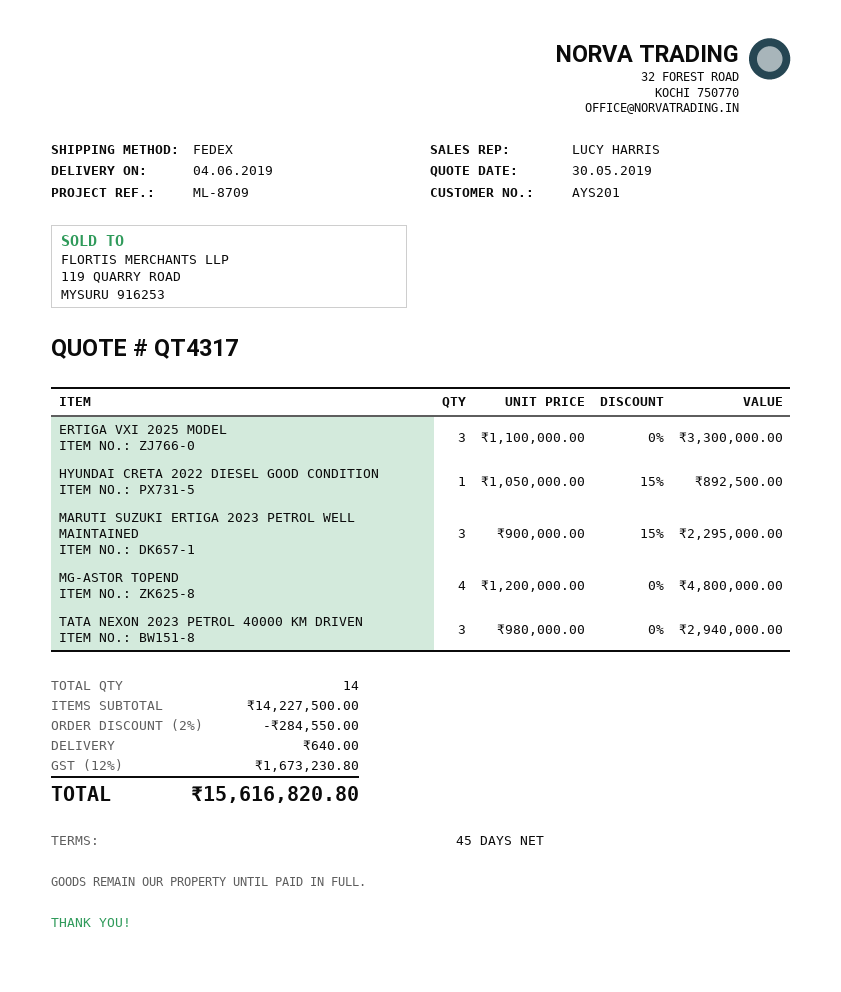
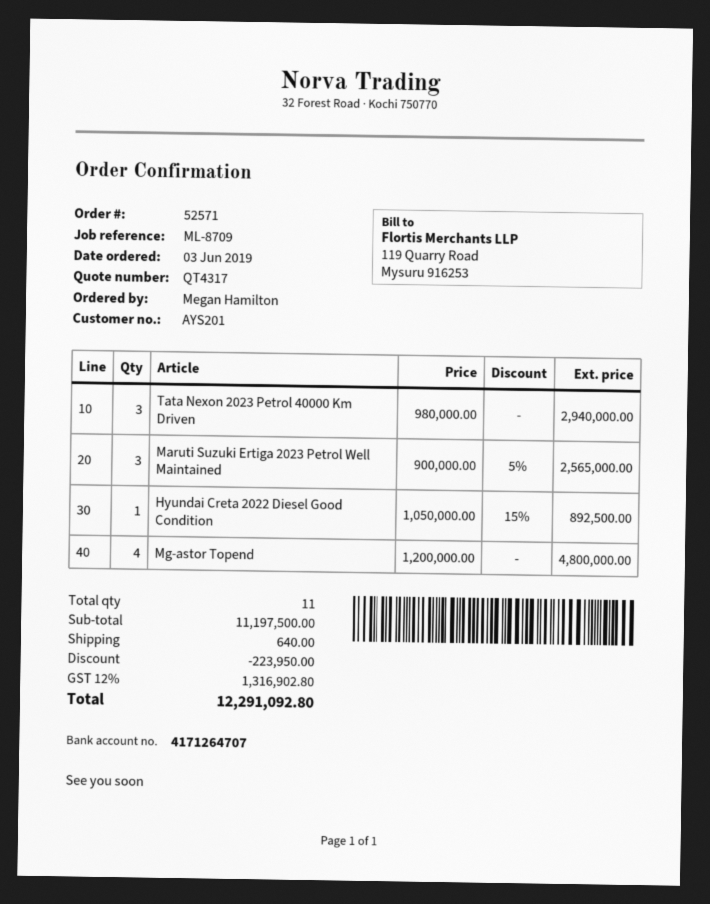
ERTIGA VXI 2025 MODEL: 3 x 1100000.00 = 3300000.00 -> none
MARUTI SUZUKI ERTIGA 2023 PETROL WELL MAINTAINED: 3 x 900000.00 - 15% = 2295000.00 -> 3 x 900000.00 - 5% = 2565000.00
total quantity: 14 -> 11
subtotal: 14227500.00 -> 11197500.00
discount: 284550.00 -> 223950.00
tax: 12% = 1673230.80 -> 12% = 1316902.80
total: 15616820.80 -> 12291092.80

